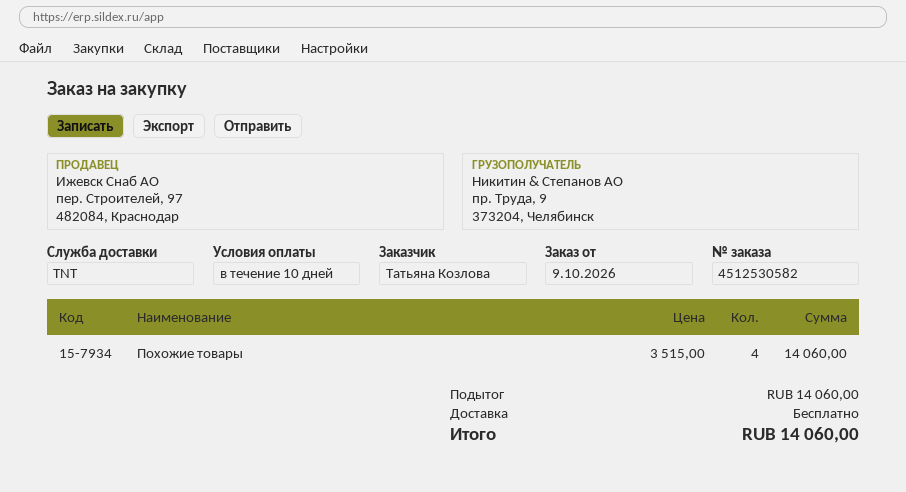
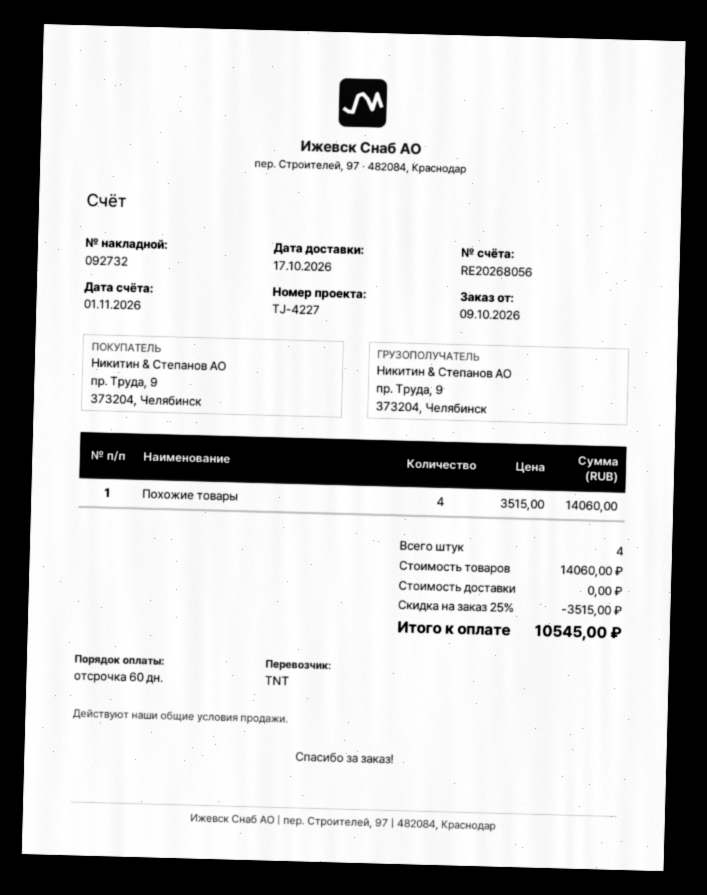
payment terms: 10 days -> 60 days
discount: none -> 25% = 3515.00
total: 14060.00 -> 10545.00

